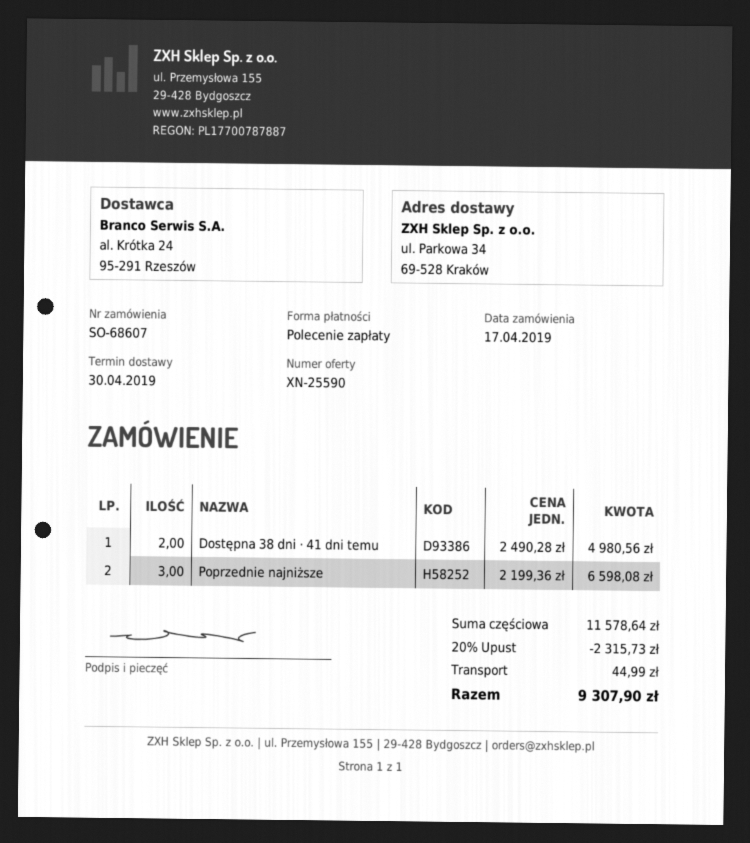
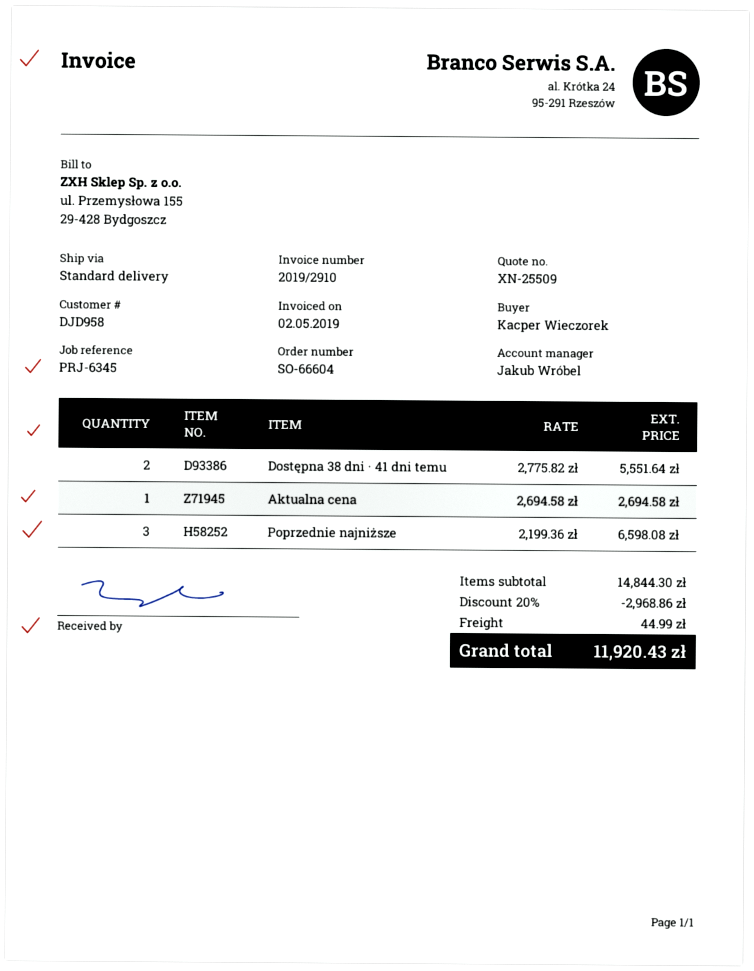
quote number: XN-25590 -> XN-25509
order number: SO-68607 -> SO-66604
Dostępna 38 dni · 41 dni temu: 2 x 2490.28 = 4980.56 -> 2 x 2775.82 = 5551.64
Aktualna cena: none -> 1 x 2694.58 = 2694.58
subtotal: 11578.64 -> 14844.30
discount: 20% = 2315.73 -> 20% = 2968.86
total: 9307.90 -> 11920.43

